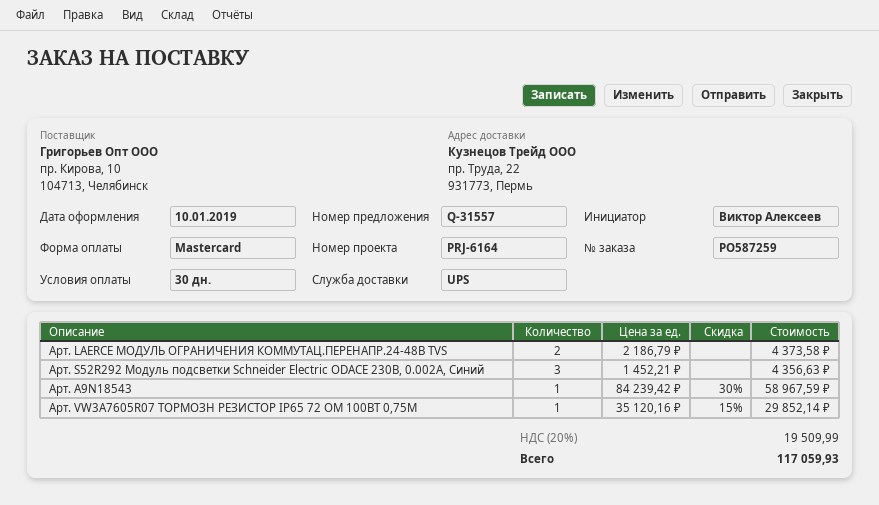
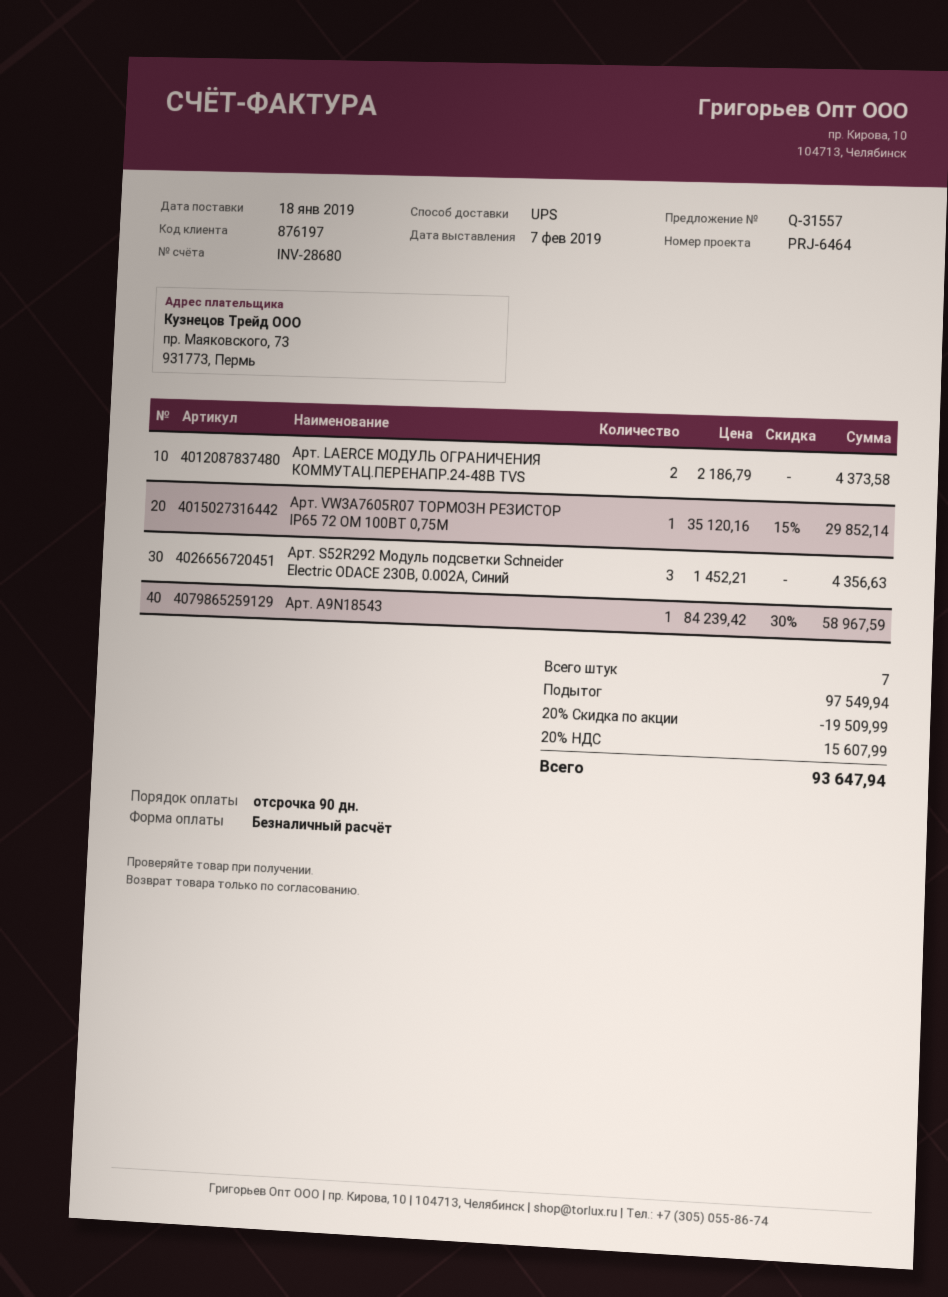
payment terms: 30 days -> 90 days
reference: PRJ-6164 -> PRJ-6464
payment method: Mastercard -> bank transfer
discount: none -> 20% = 19509.99
tax: 20% = 19509.99 -> 20% = 15607.99
total: 117059.93 -> 93647.94

